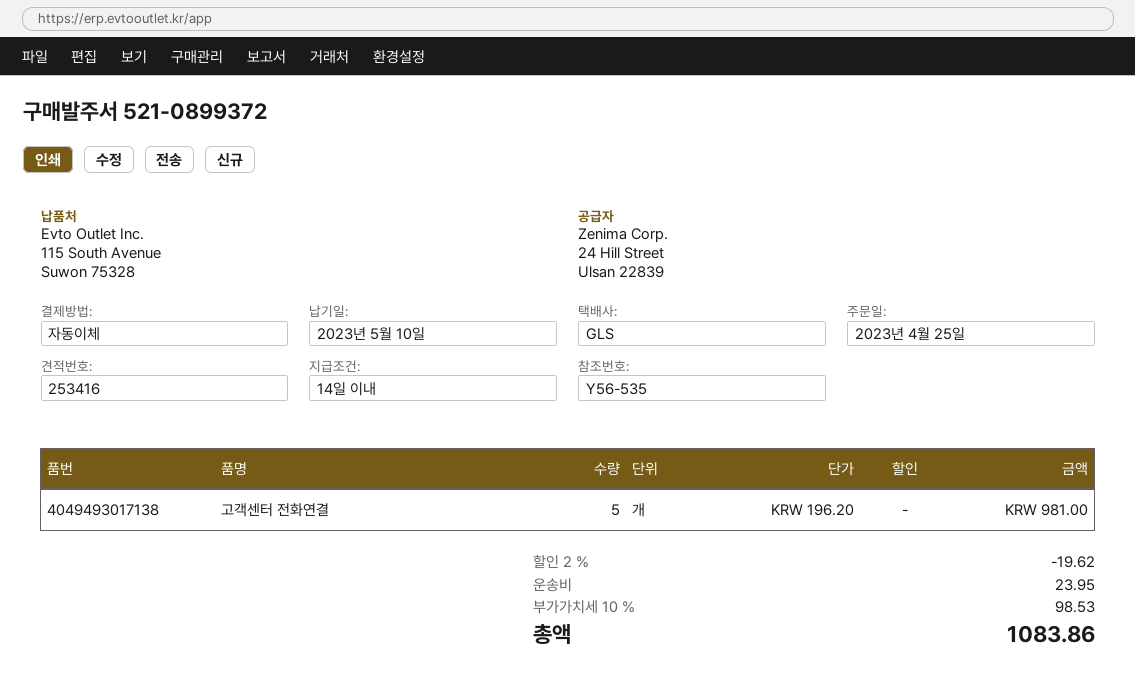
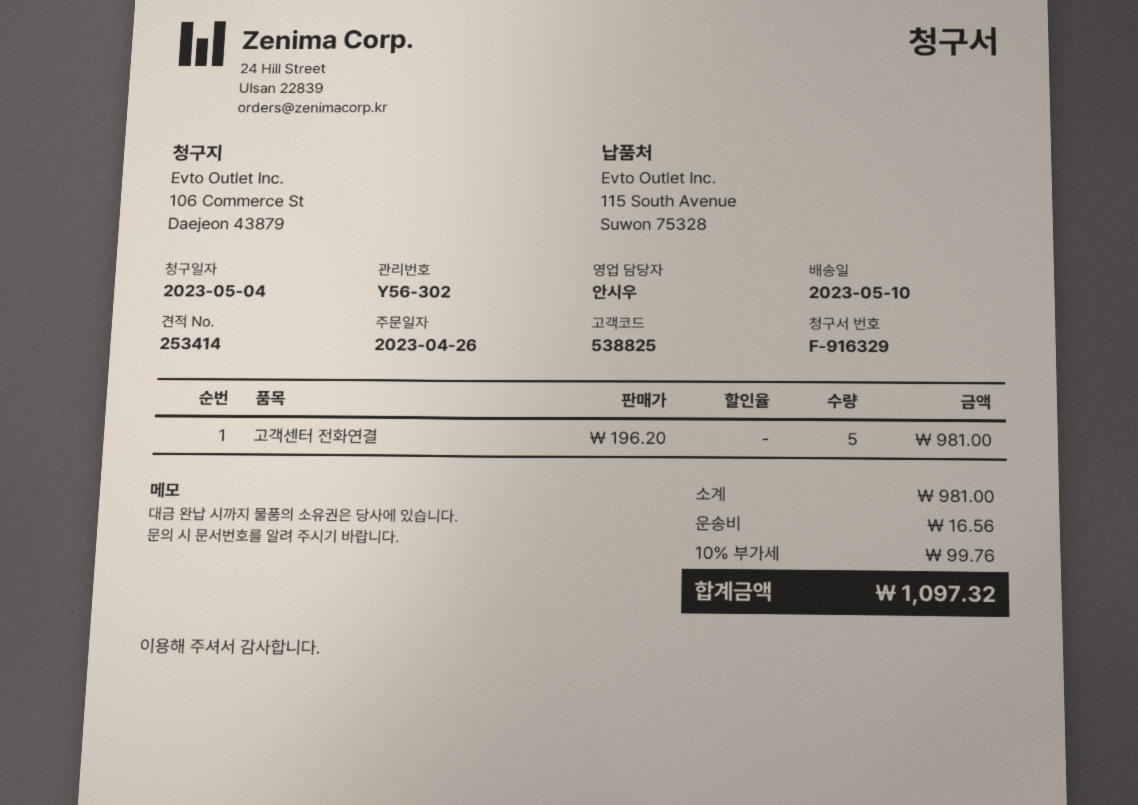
quote number: 253416 -> 253414
order date: 2023-04-25 -> 2023-04-26
reference: Y56-535 -> Y56-302
discount: 2% = 19.62 -> none
shipping: 23.95 -> 16.56
tax: 10% = 98.53 -> 10% = 99.76
total: 1083.86 -> 1097.32

